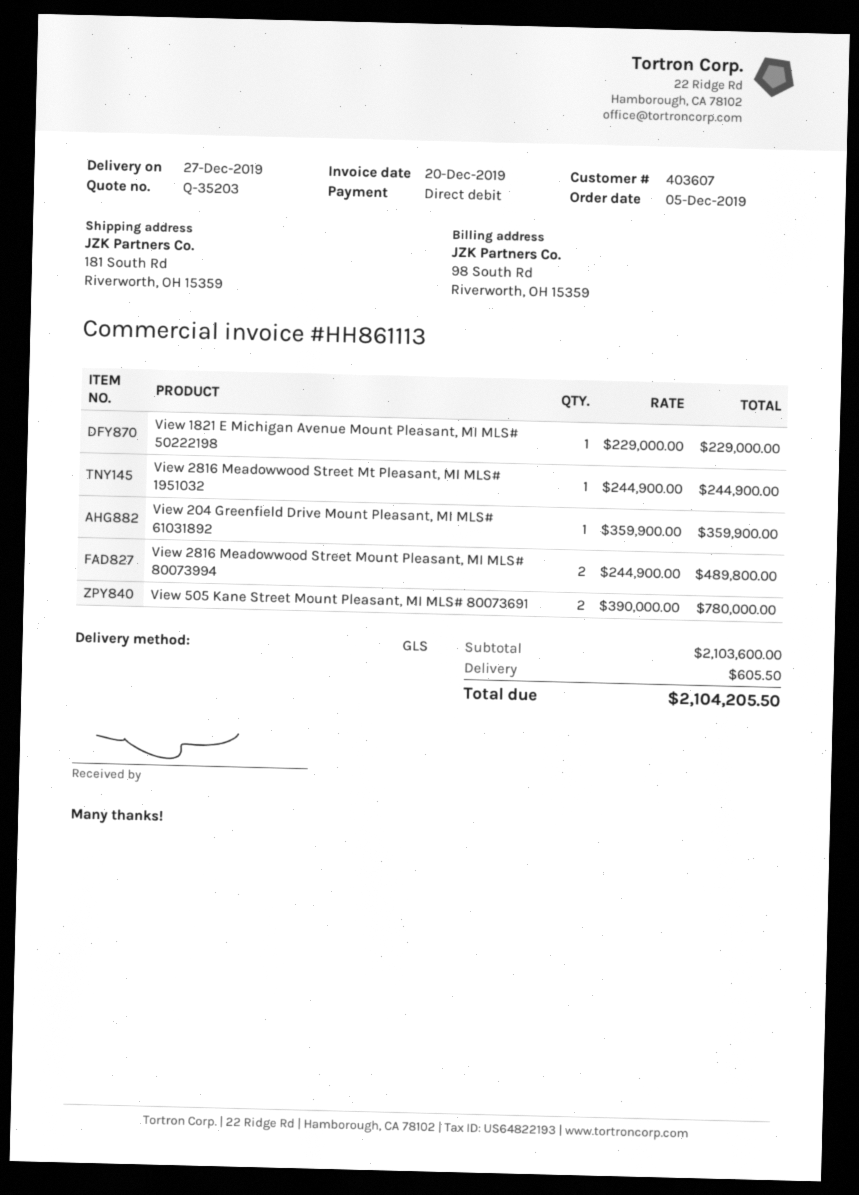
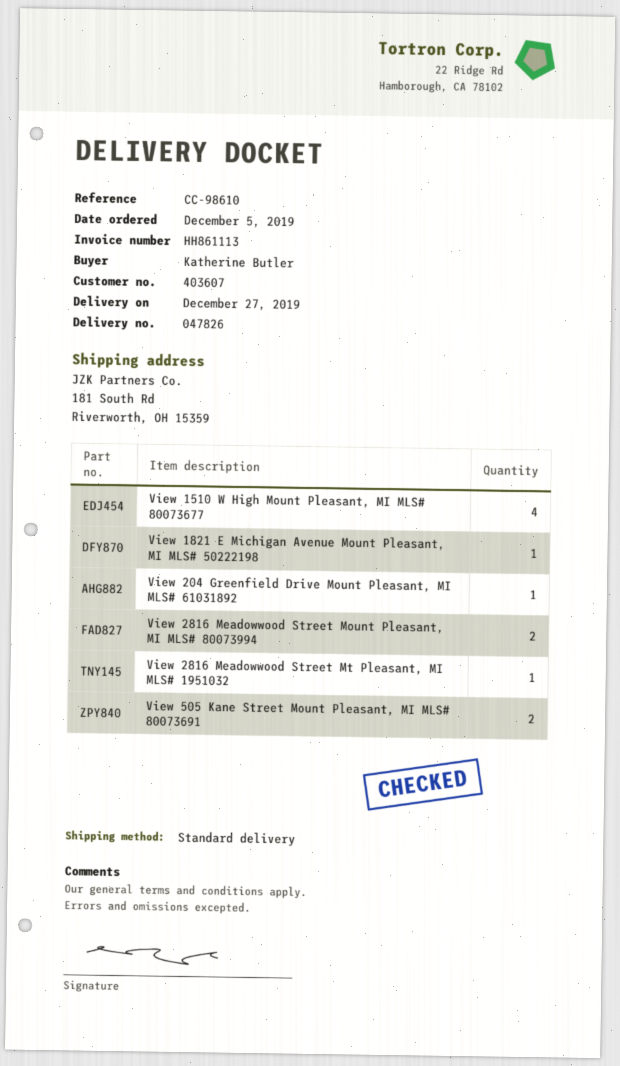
shipping method: GLS -> standard
View 1510 W High Mount Pleasant, MI MLS# 80073677: none -> 4

